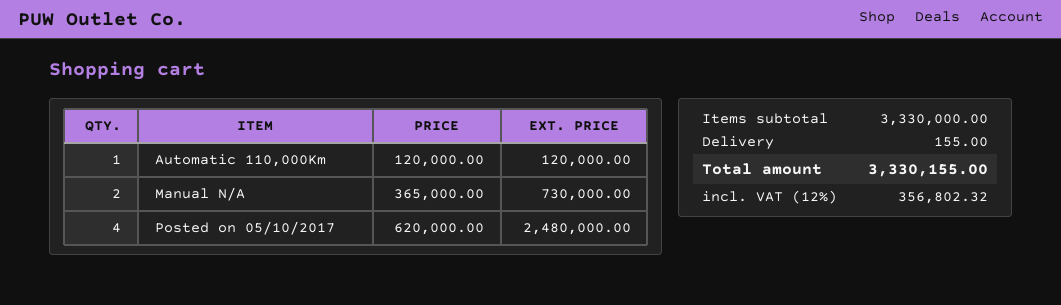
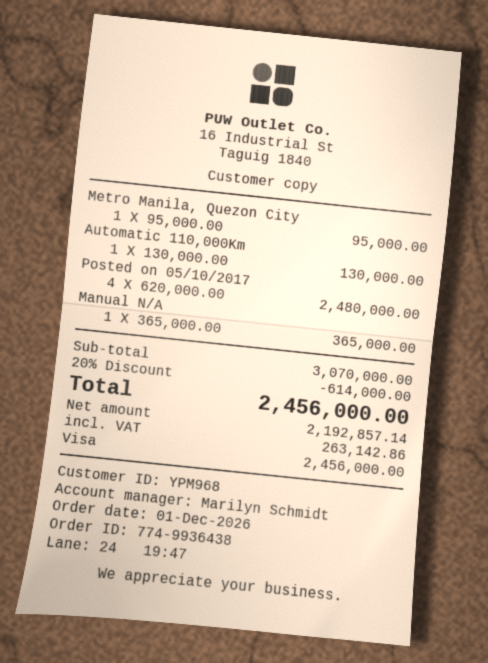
Automatic 110,000Km: 1 x 120000.00 = 120000.00 -> 1 x 130000.00 = 130000.00
Manual N/A: 2 x 365000.00 = 730000.00 -> 1 x 365000.00 = 365000.00
Metro Manila, Quezon City: none -> 1 x 95000.00 = 95000.00
subtotal: 3330000.00 -> 3070000.00
discount: none -> 20% = 614000.00
shipping: 155.00 -> none
tax: 356802.32 -> 263142.86
total: 3330155.00 -> 2456000.00

